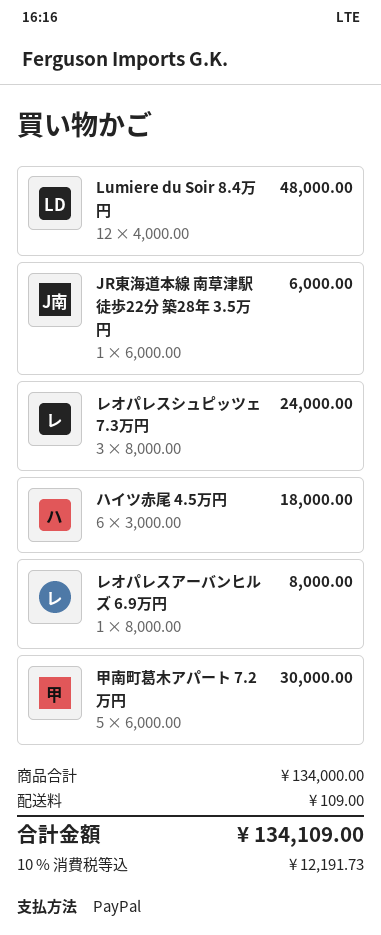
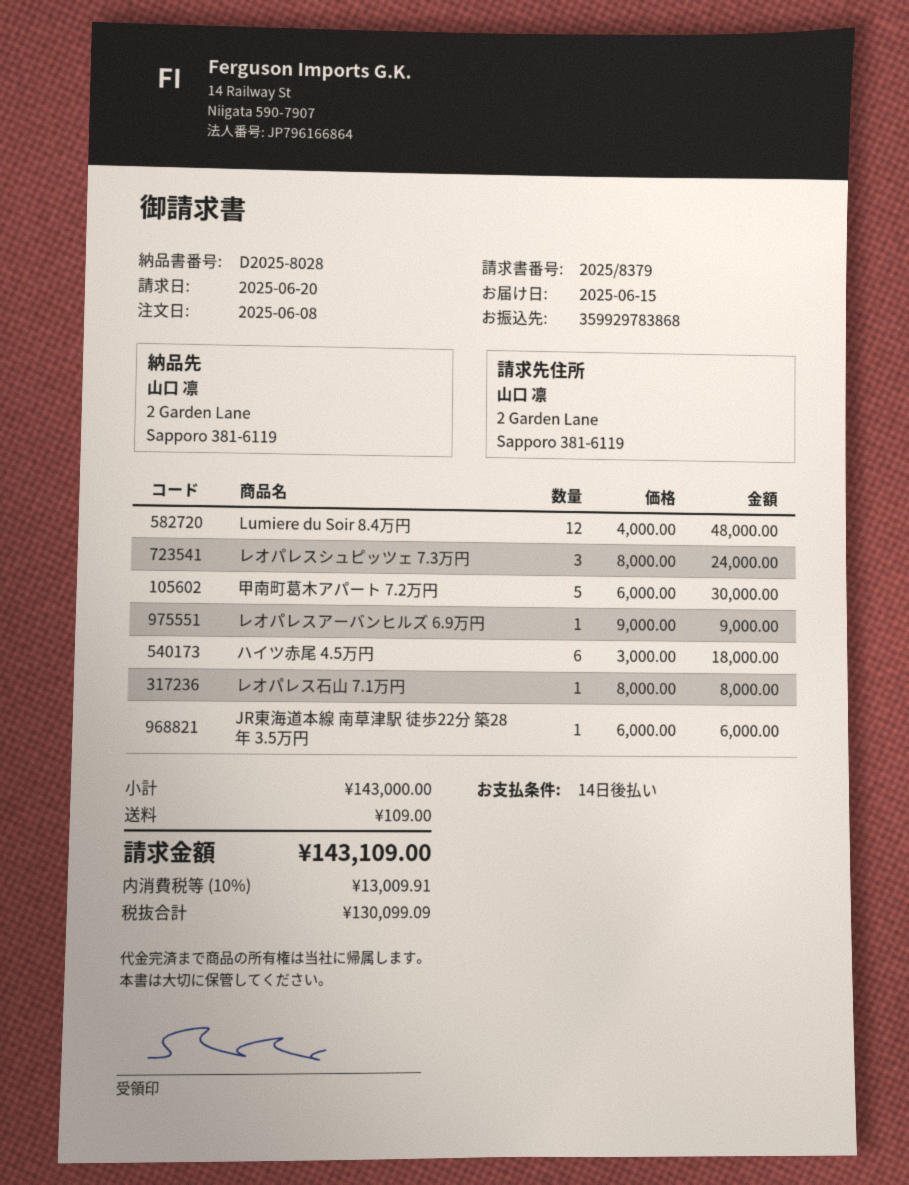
レオパレスアーバンヒルズ 6.9万円: 1 x 8000.00 = 8000.00 -> 1 x 9000.00 = 9000.00
レオパレス石山 7.1万円: none -> 1 x 8000.00 = 8000.00
subtotal: 134000.00 -> 143000.00
tax: 10% = 12191.73 -> 10% = 13009.91
total: 134109.00 -> 143109.00

